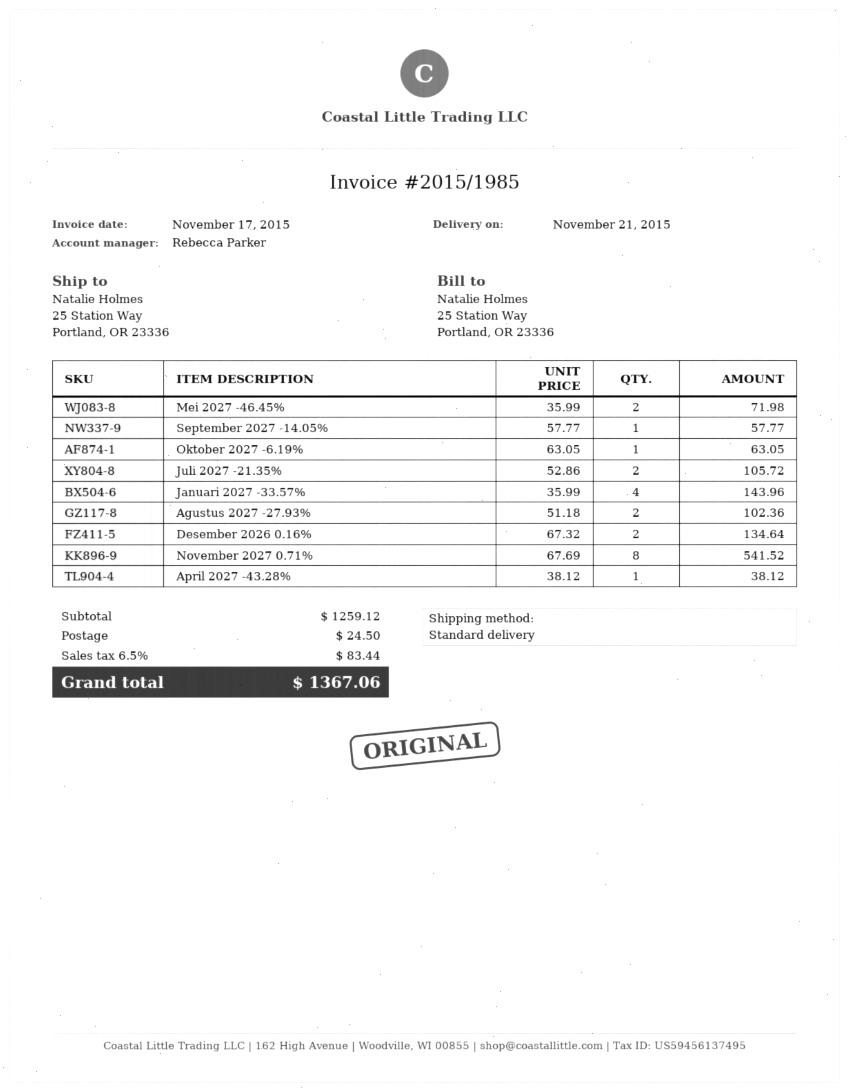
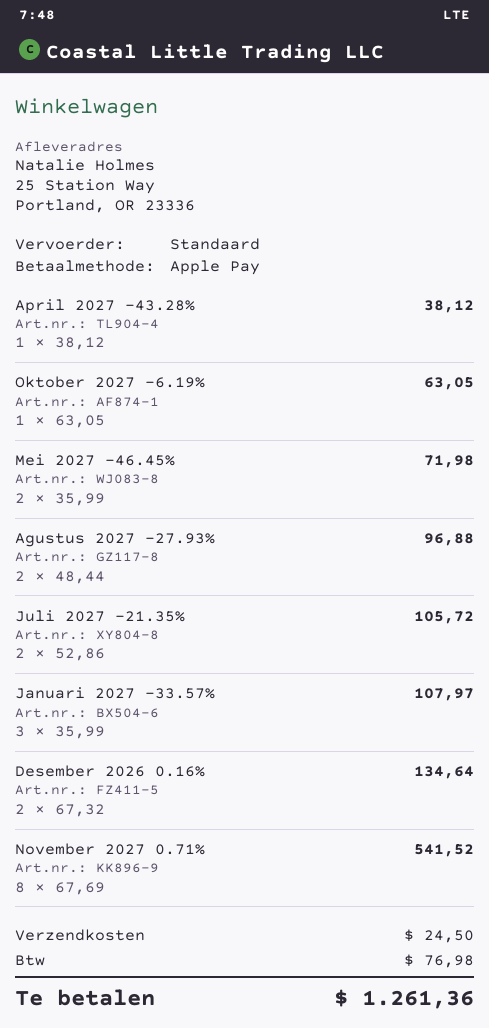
September 2027 -14.05%: 1 x 57.77 = 57.77 -> none
Januari 2027 -33.57%: 4 x 35.99 = 143.96 -> 3 x 35.99 = 107.97
Agustus 2027 -27.93%: 2 x 51.18 = 102.36 -> 2 x 48.44 = 96.88
tax: 83.44 -> 76.98
total: 1367.06 -> 1261.36

